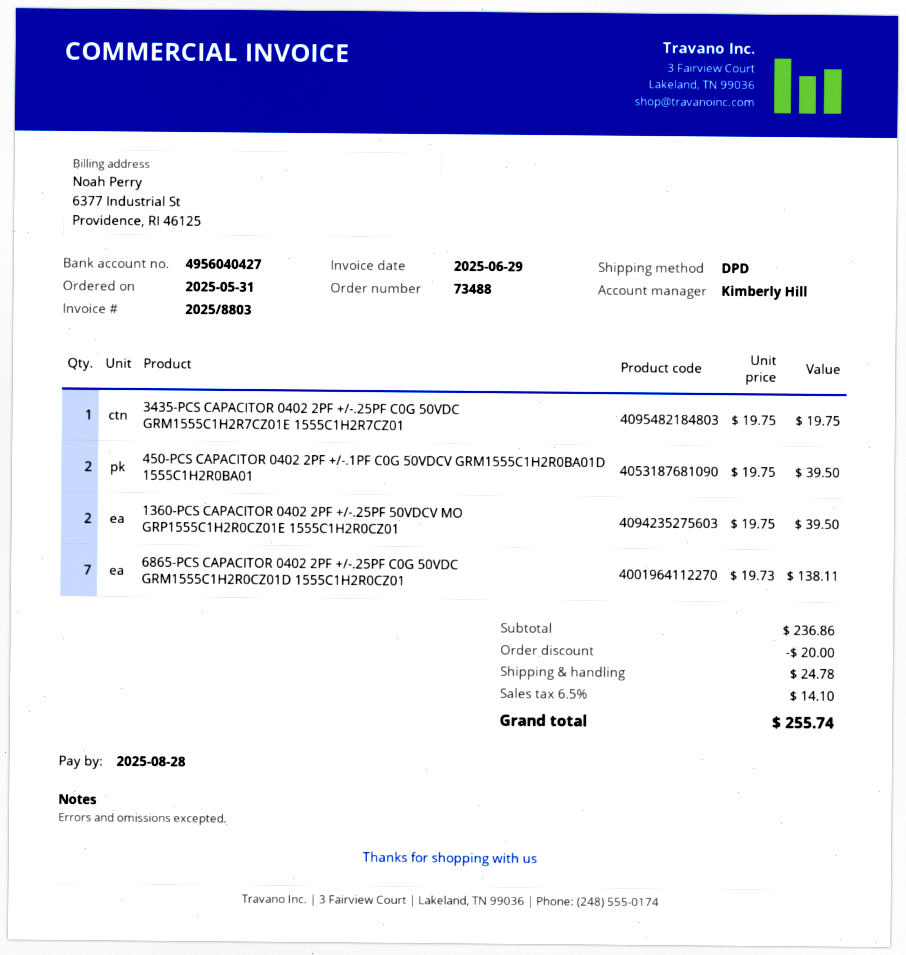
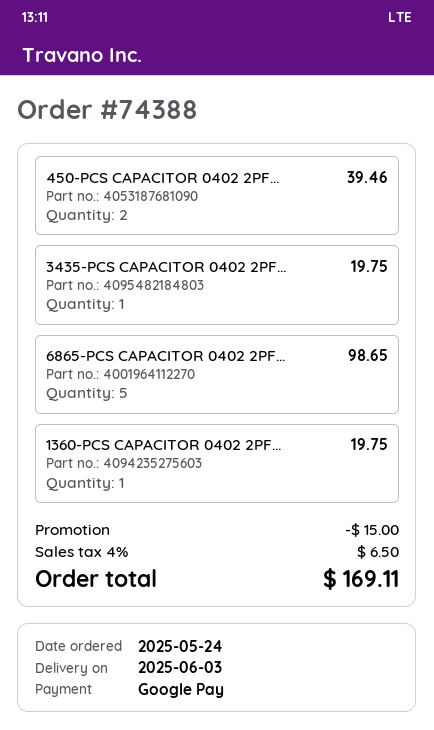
order number: 73488 -> 74388
order date: 2025-05-31 -> 2025-05-24
450-PCS CAPACITOR 0402 2PF +/-.1PF C0G 50VDCV GRM1555C1H2R0BA01D 1555C1H2R0BA01: 2 for 39.50 -> 2 for 39.46
1360-PCS CAPACITOR 0402 2PF +/-.25PF 50VDCV MO GRP1555C1H2R0CZ01E 1555C1H2R0CZ01: 2 for 39.50 -> 1 for 19.75
6865-PCS CAPACITOR 0402 2PF +/-.25PF C0G 50VDC GRM1555C1H2R0CZ01D 1555C1H2R0CZ01: 7 for 138.11 -> 5 for 98.65
discount: 20.00 -> 15.00
shipping: 24.78 -> none
tax: 6.5% = 14.10 -> 4% = 6.50
total: 255.74 -> 169.11

